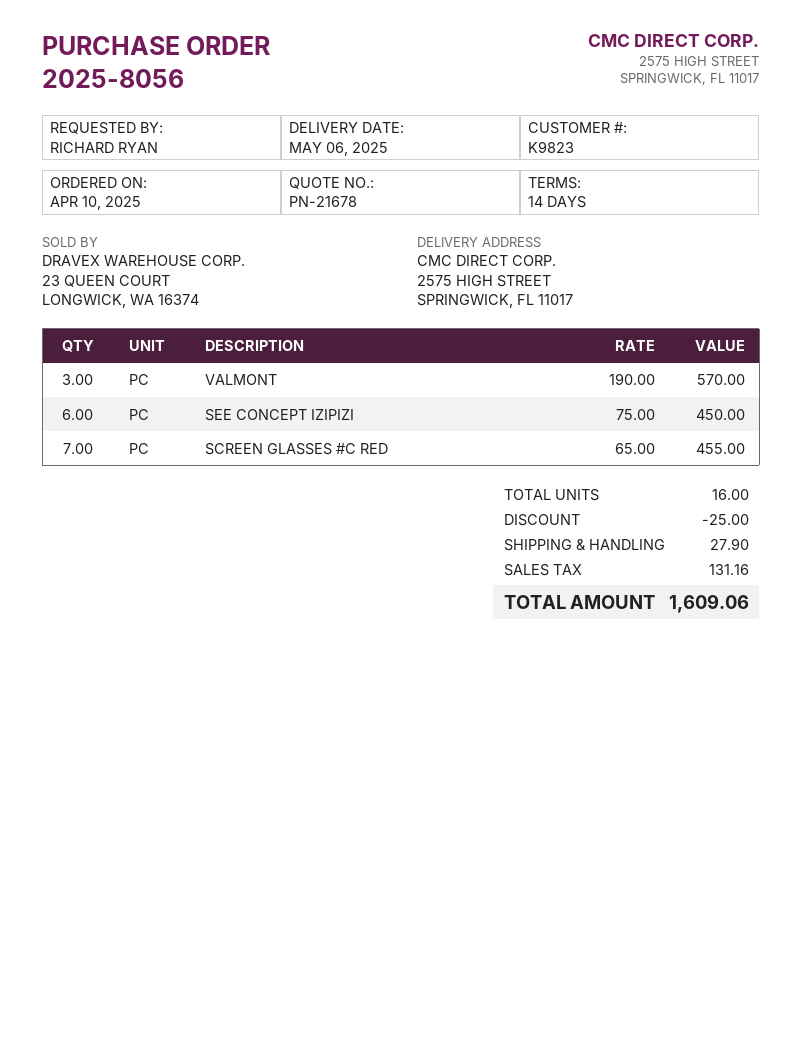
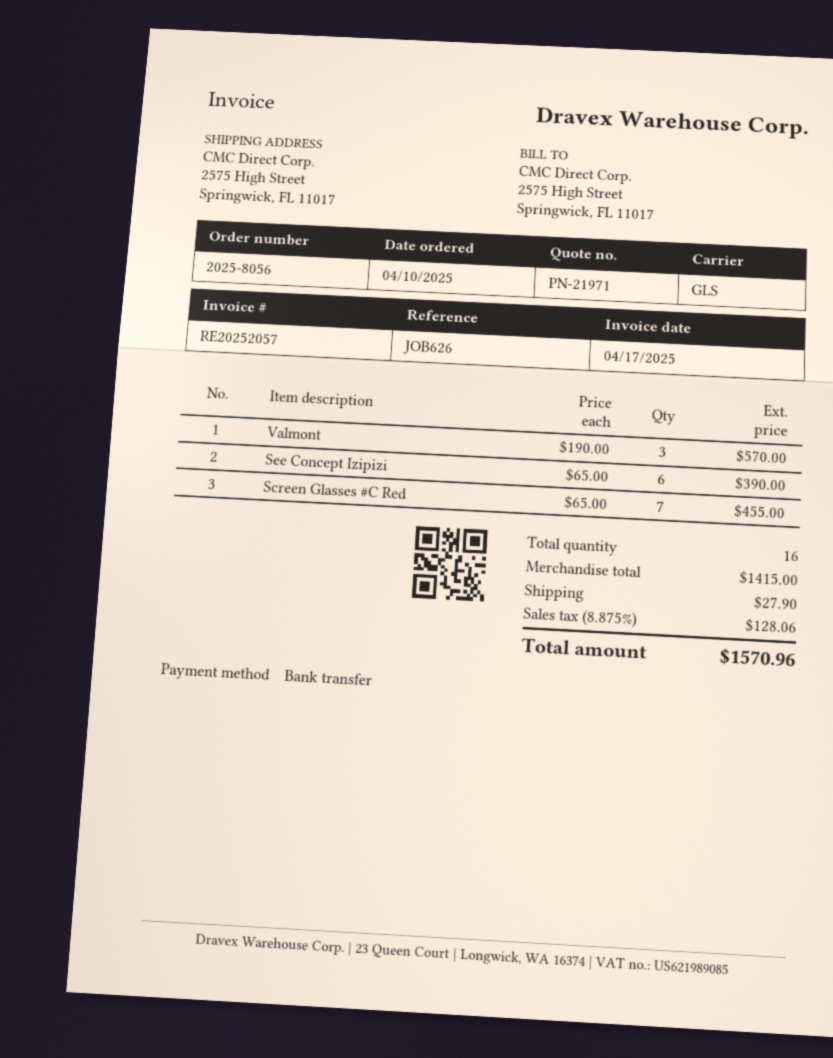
quote number: PN-21678 -> PN-21971
SEE CONCEPT IZIPIZI: 6 x 75.00 = 450.00 -> 6 x 65.00 = 390.00
discount: 25.00 -> none
tax: 131.16 -> 128.06
total: 1609.06 -> 1570.96

